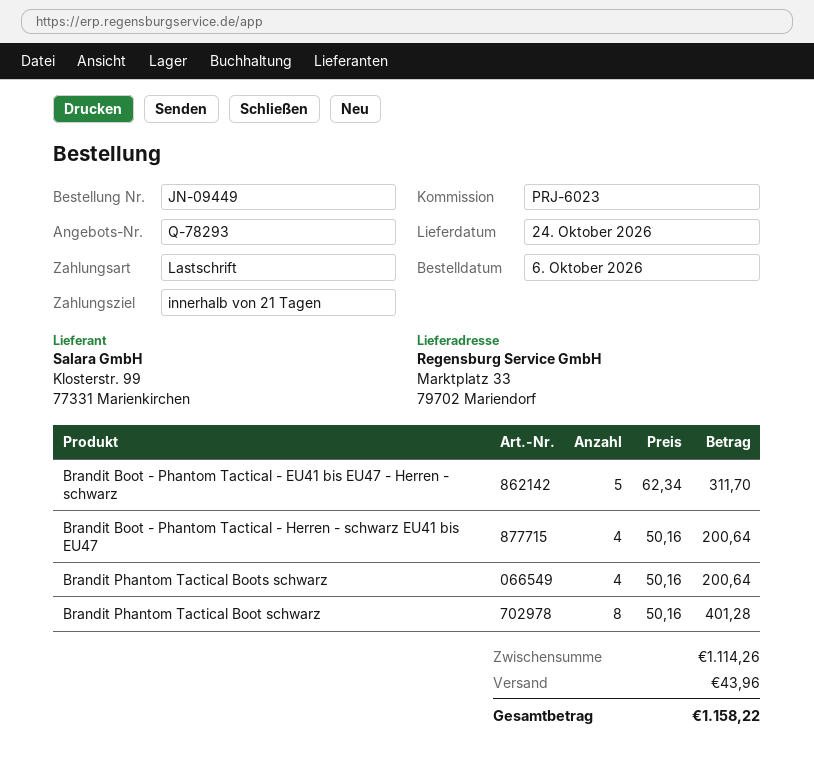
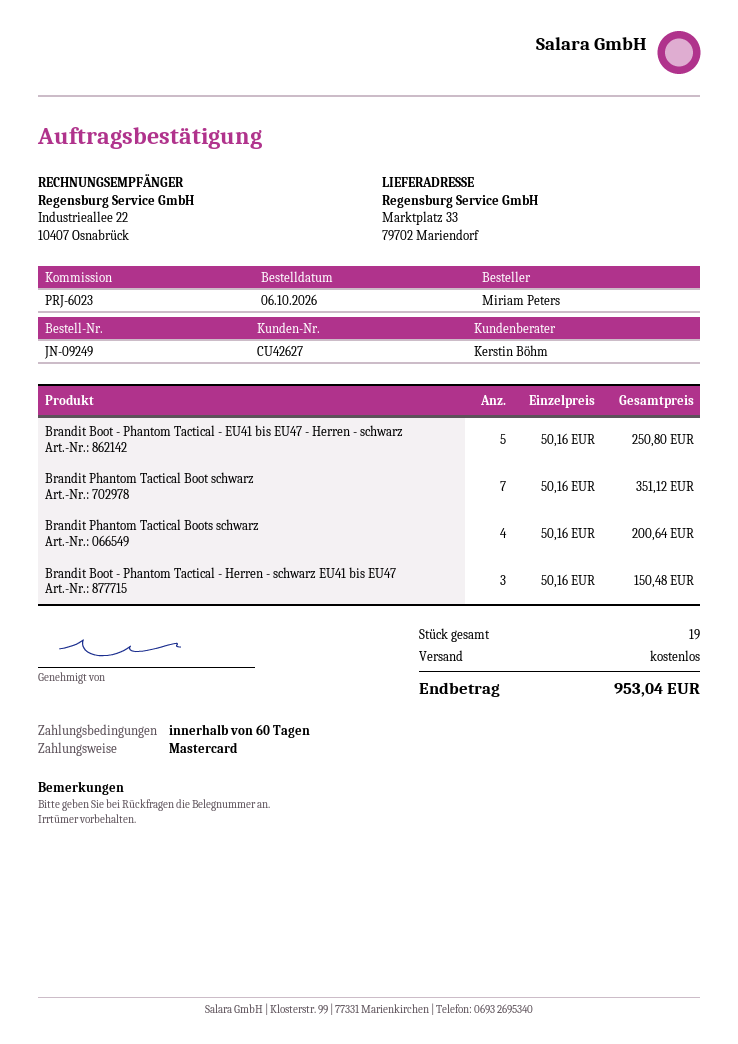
order number: JN-09449 -> JN-09249
payment terms: 21 days -> 60 days
payment method: direct debit -> Mastercard
Brandit Boot - Phantom Tactical - EU41 bis EU47 - Herren - schwarz: 5 x 62.34 = 311.70 -> 5 x 50.16 = 250.80
Brandit Boot - Phantom Tactical - Herren - schwarz EU41 bis EU47: 4 x 50.16 = 200.64 -> 3 x 50.16 = 150.48
Brandit Phantom Tactical Boot schwarz: 8 x 50.16 = 401.28 -> 7 x 50.16 = 351.12
shipping: 43.96 -> 0.00
total: 1158.22 -> 953.04

